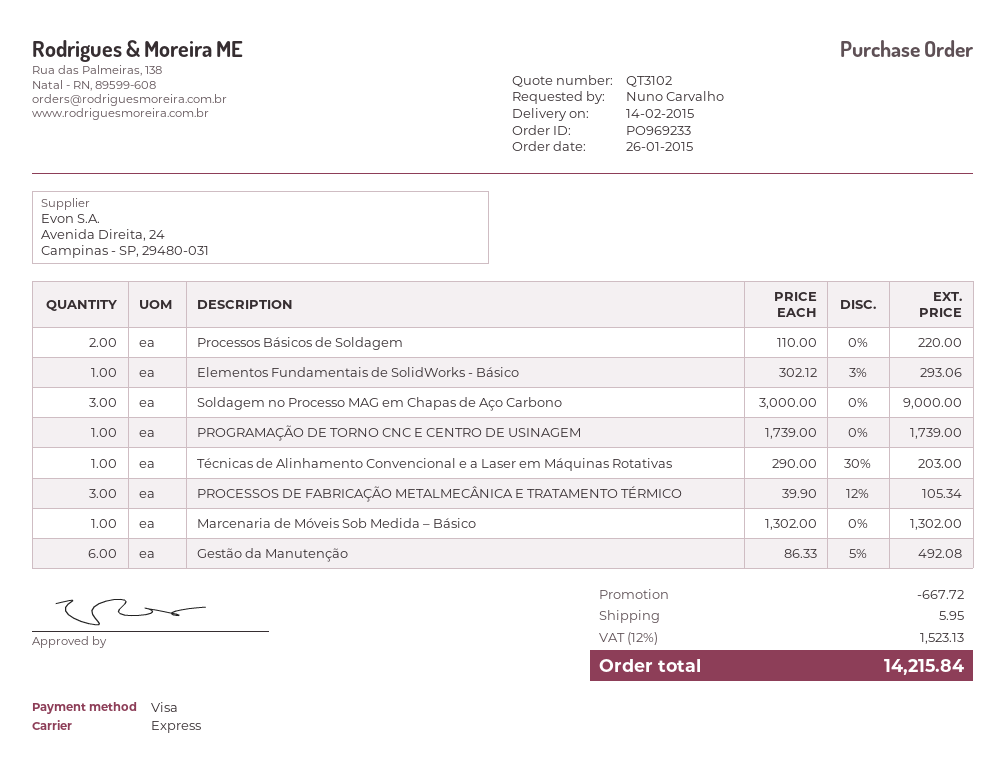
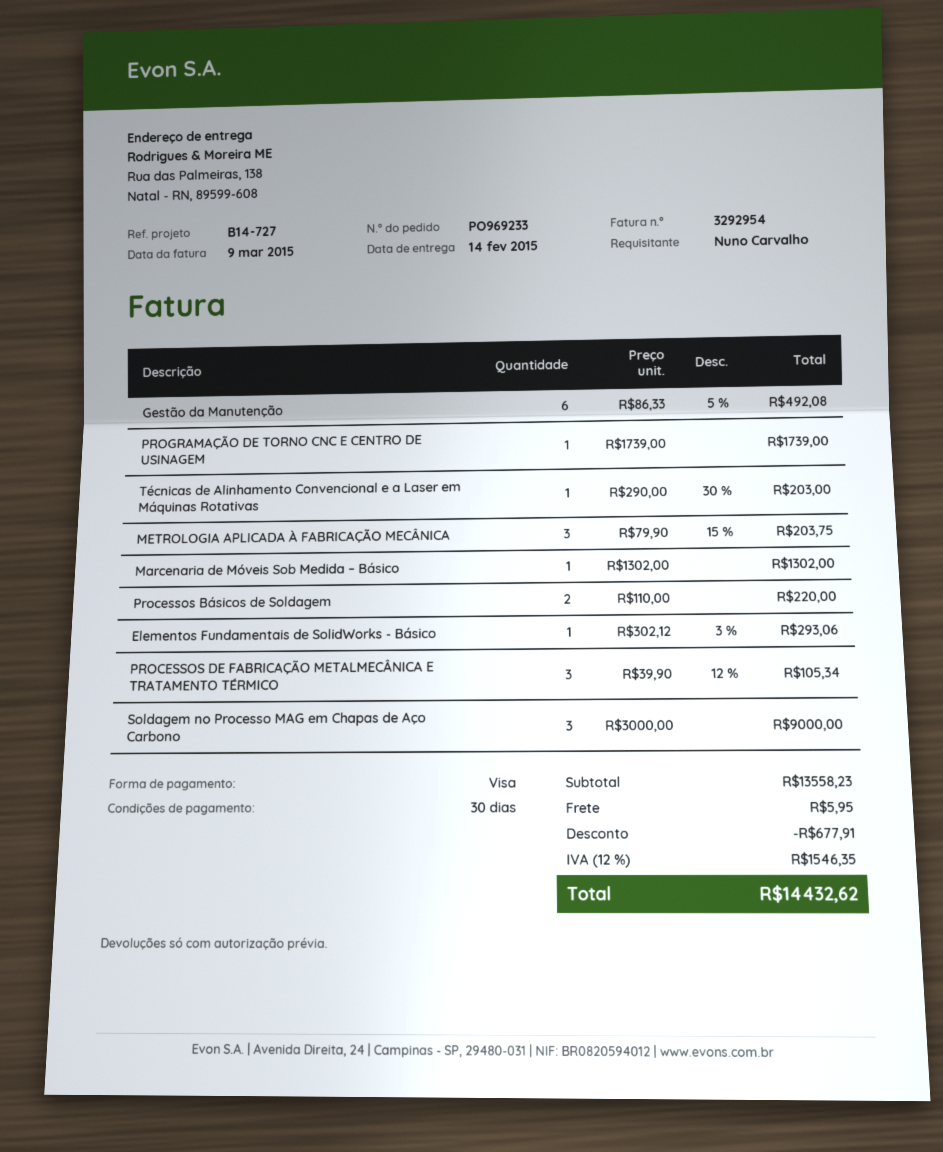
METROLOGIA APLICADA À FABRICAÇÃO MECÂNICA: none -> 3 x 79.90 - 15% = 203.75
discount: 667.72 -> 677.91
tax: 12% = 1523.13 -> 12% = 1546.35
total: 14215.84 -> 14432.62

